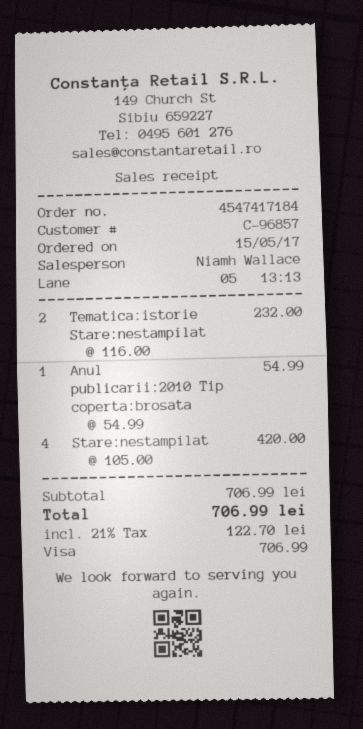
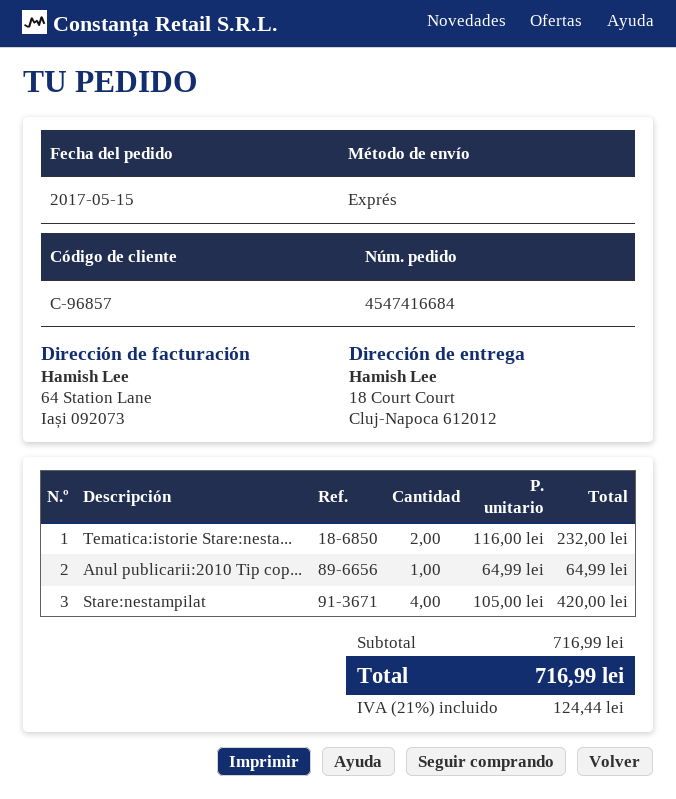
order number: 4547417184 -> 4547416684
Anul publicarii:2010 Tip coperta:brosata: 1 x 54.99 = 54.99 -> 1 x 64.99 = 64.99
subtotal: 706.99 -> 716.99
tax: 21% = 122.70 -> 21% = 124.44
total: 706.99 -> 716.99

